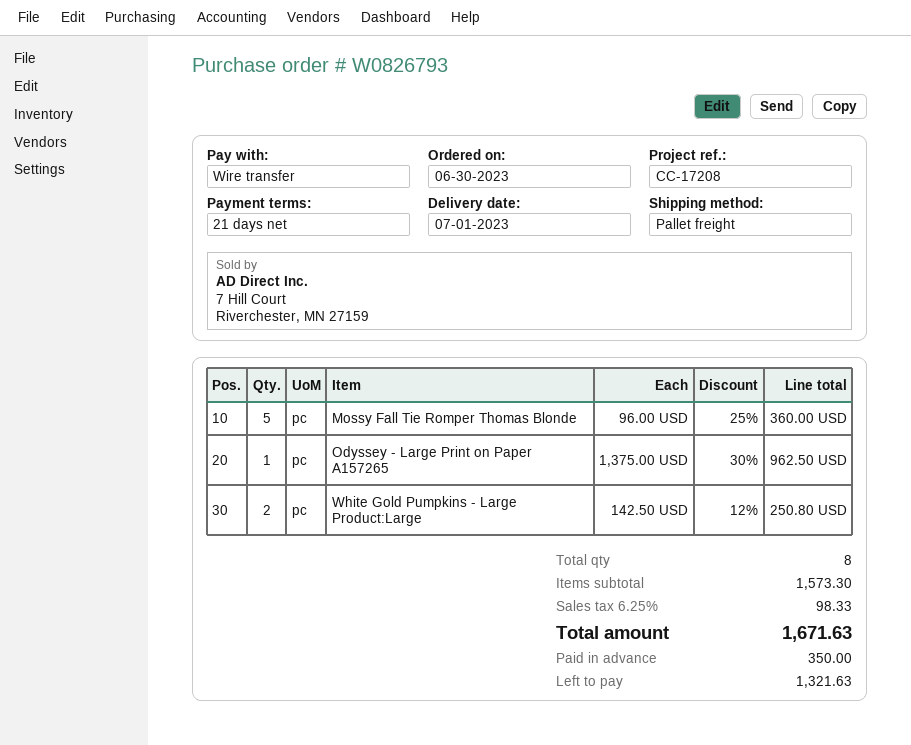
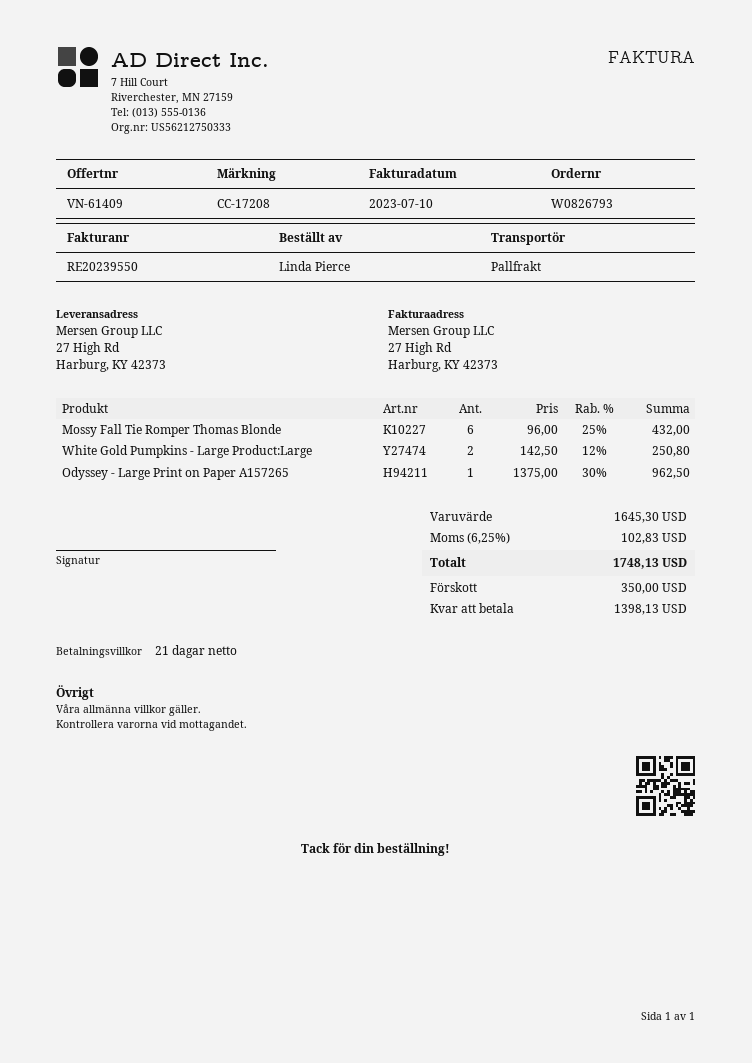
Mossy Fall Tie Romper Thomas Blonde: 5 x 96.00 - 25% = 360.00 -> 6 x 96.00 - 25% = 432.00
subtotal: 1573.30 -> 1645.30
tax: 6.25% = 98.33 -> 6.25% = 102.83
total: 1671.63 -> 1748.13
balance: 1321.63 -> 1398.13

